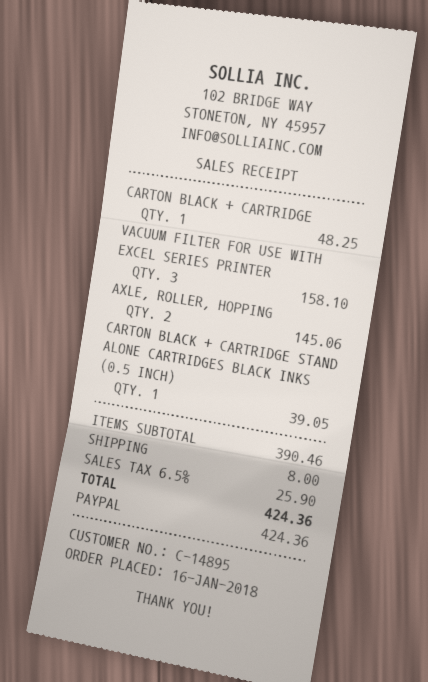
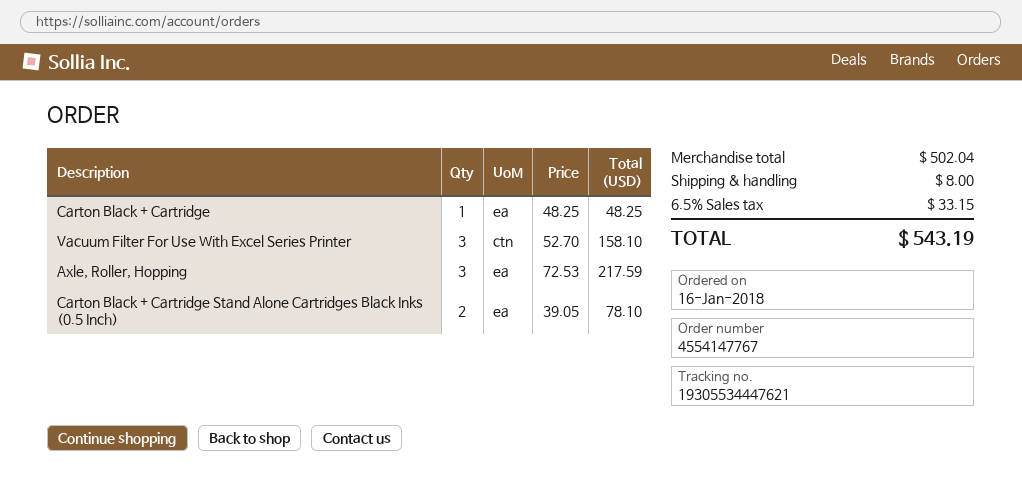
AXLE, ROLLER, HOPPING: 2 for 145.06 -> 3 for 217.59
CARTON BLACK + CARTRIDGE STAND ALONE CARTRIDGES BLACK INKS (0.5 INCH): 1 for 39.05 -> 2 for 78.10
subtotal: 390.46 -> 502.04
tax: 6.5% = 25.90 -> 6.5% = 33.15
total: 424.36 -> 543.19

